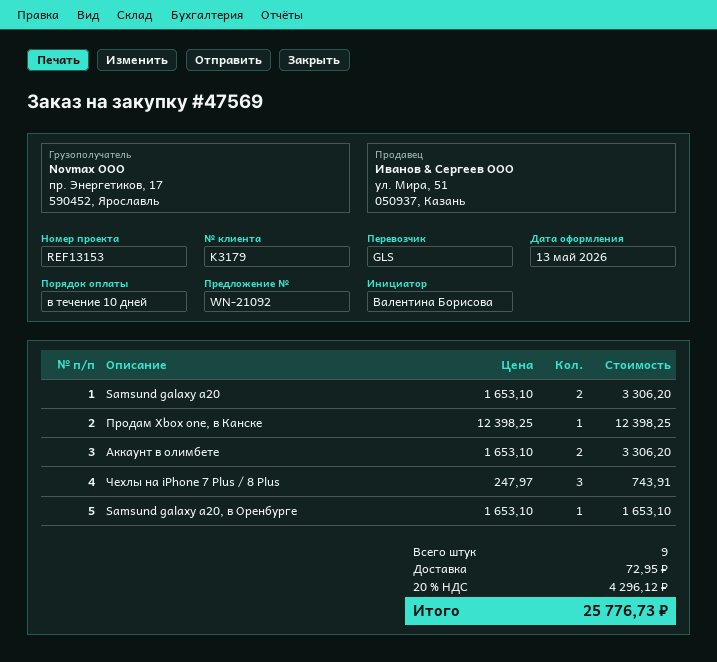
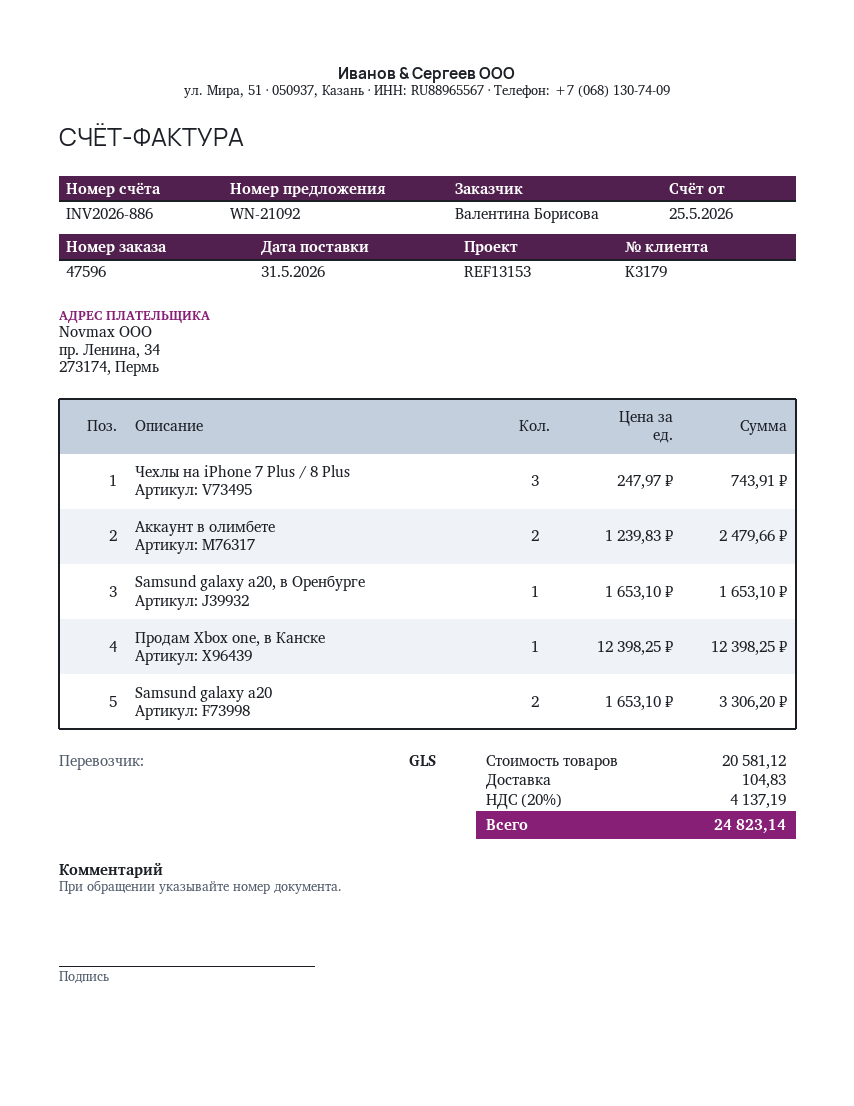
order number: 47569 -> 47596
Аккаунт в олимбете: 2 x 1653.10 = 3306.20 -> 2 x 1239.83 = 2479.66
shipping: 72.95 -> 104.83
tax: 20% = 4296.12 -> 20% = 4137.19
total: 25776.73 -> 24823.14

